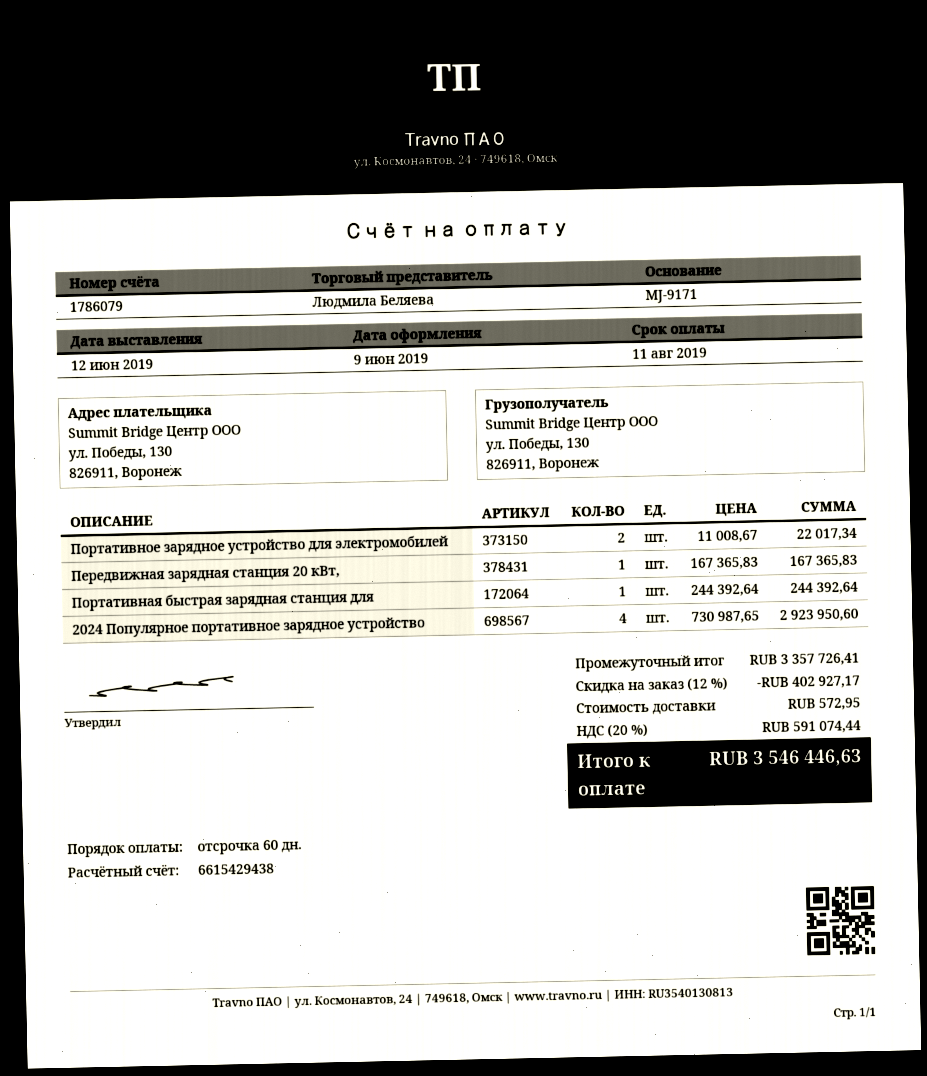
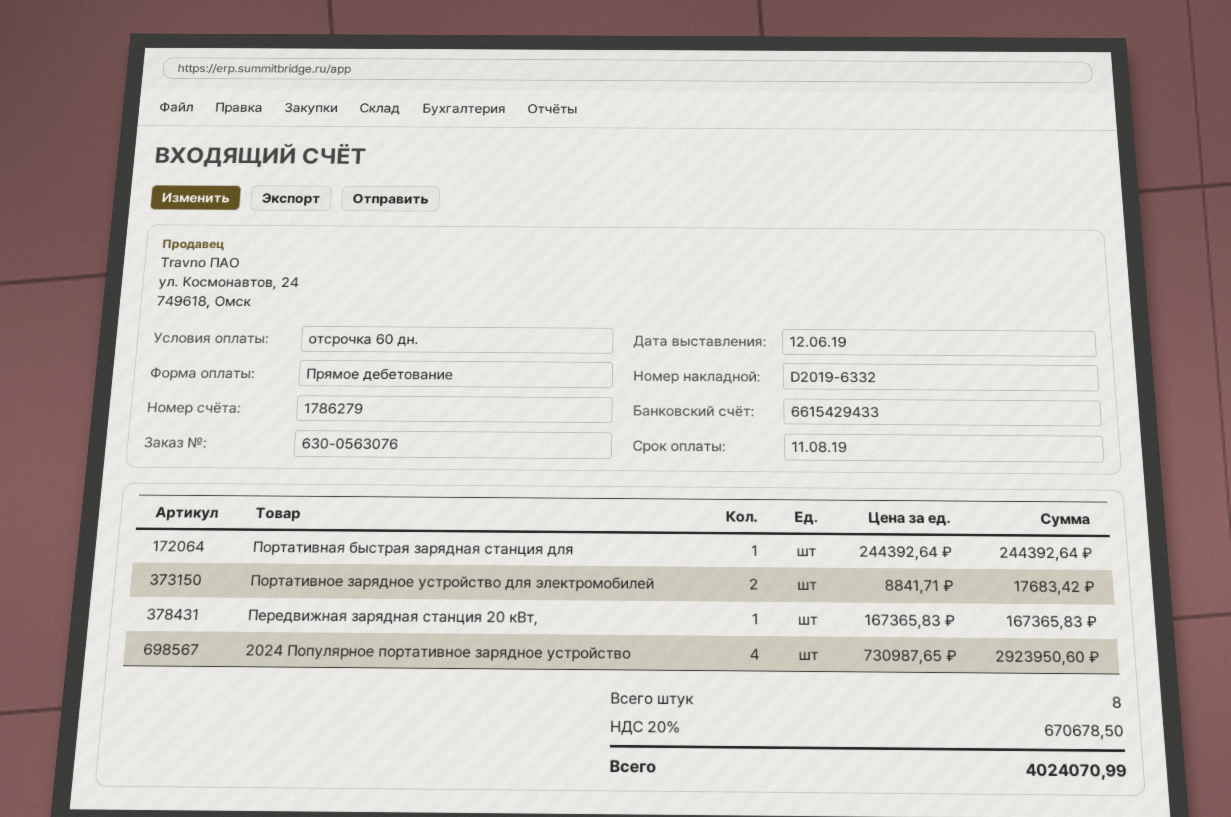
invoice number: 1786079 -> 1786279
bank account: 6615429438 -> 6615429433
Портативное зарядное устройство для электромобилей: 2 x 11008.67 = 22017.34 -> 2 x 8841.71 = 17683.42
discount: 12% = 402927.17 -> none
shipping: 572.95 -> none
tax: 20% = 591074.44 -> 20% = 670678.50
total: 3546446.63 -> 4024070.99

